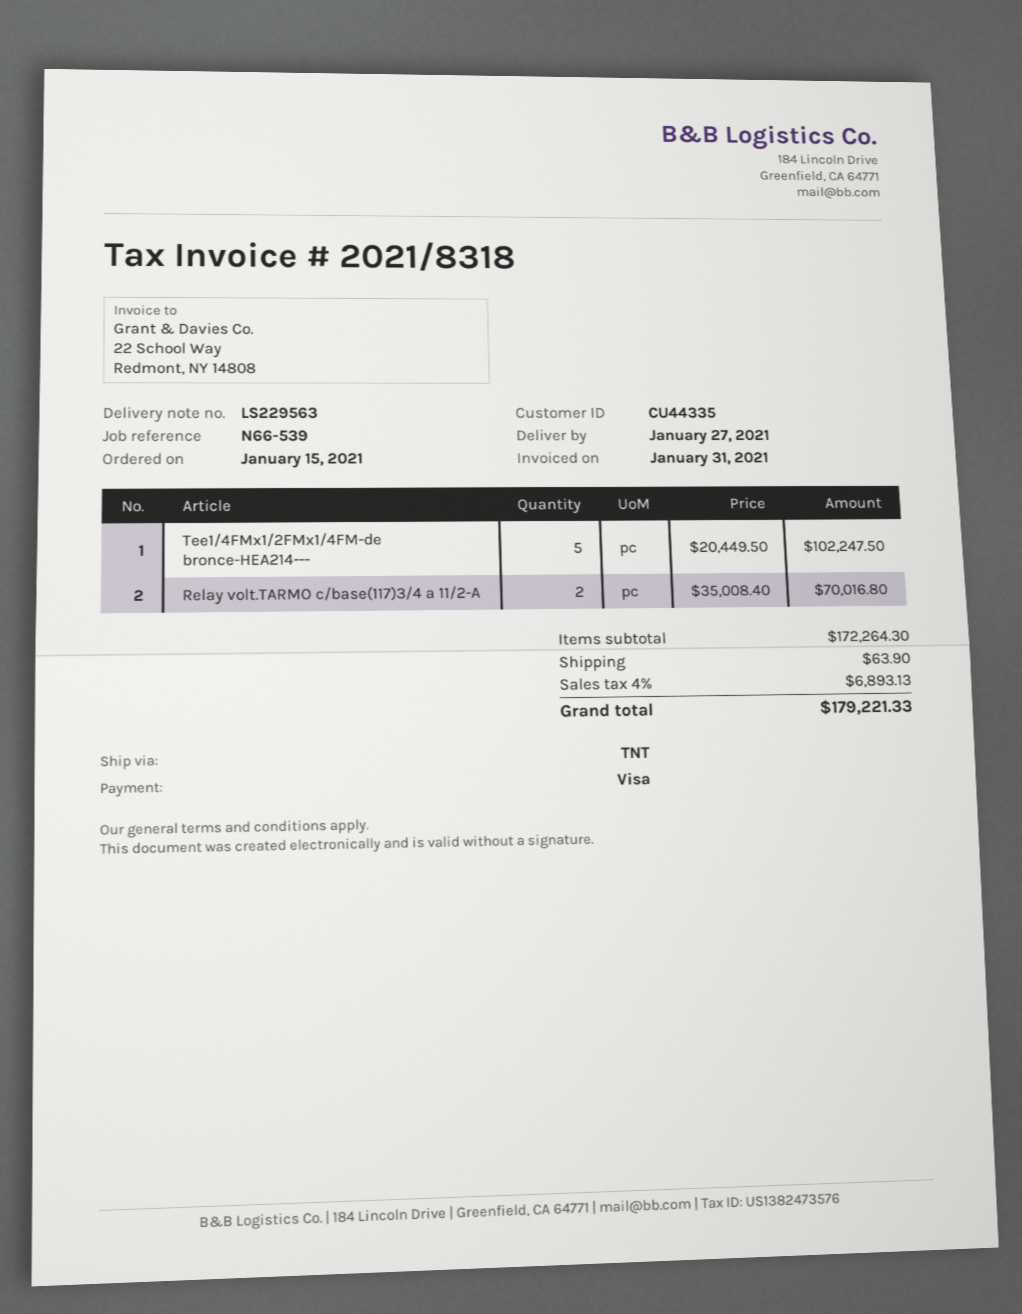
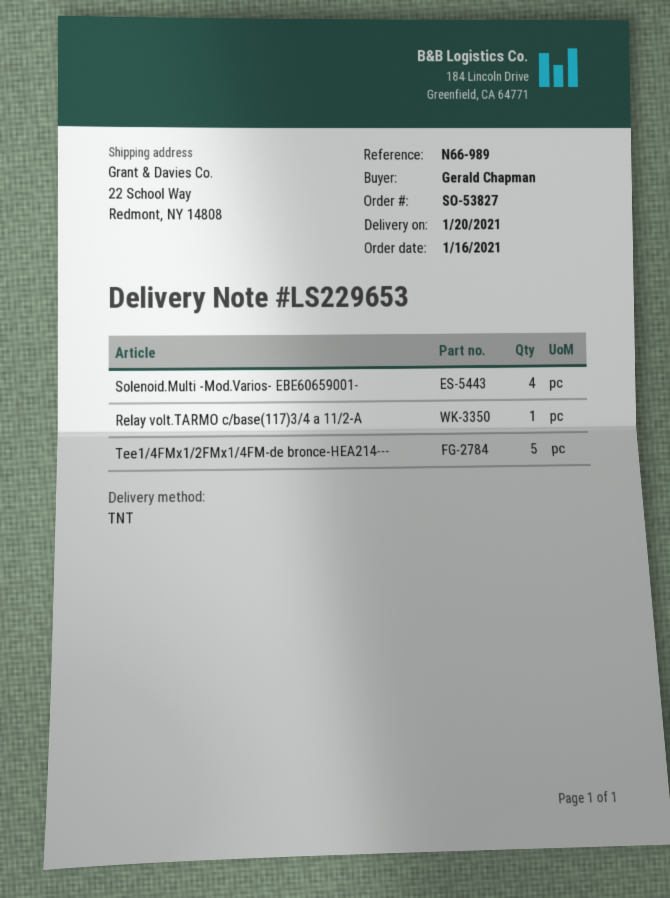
order date: 2021-01-15 -> 2021-01-16
delivery note number: LS229563 -> LS229653
delivery date: 2021-01-27 -> 2021-01-20
reference: N66-539 -> N66-989
Relay volt.TARMO c/base(117)3/4 a 11/2-A: 2 -> 1
Solenoid.Multi -Mod.Varios- EBE60659001-: none -> 4

